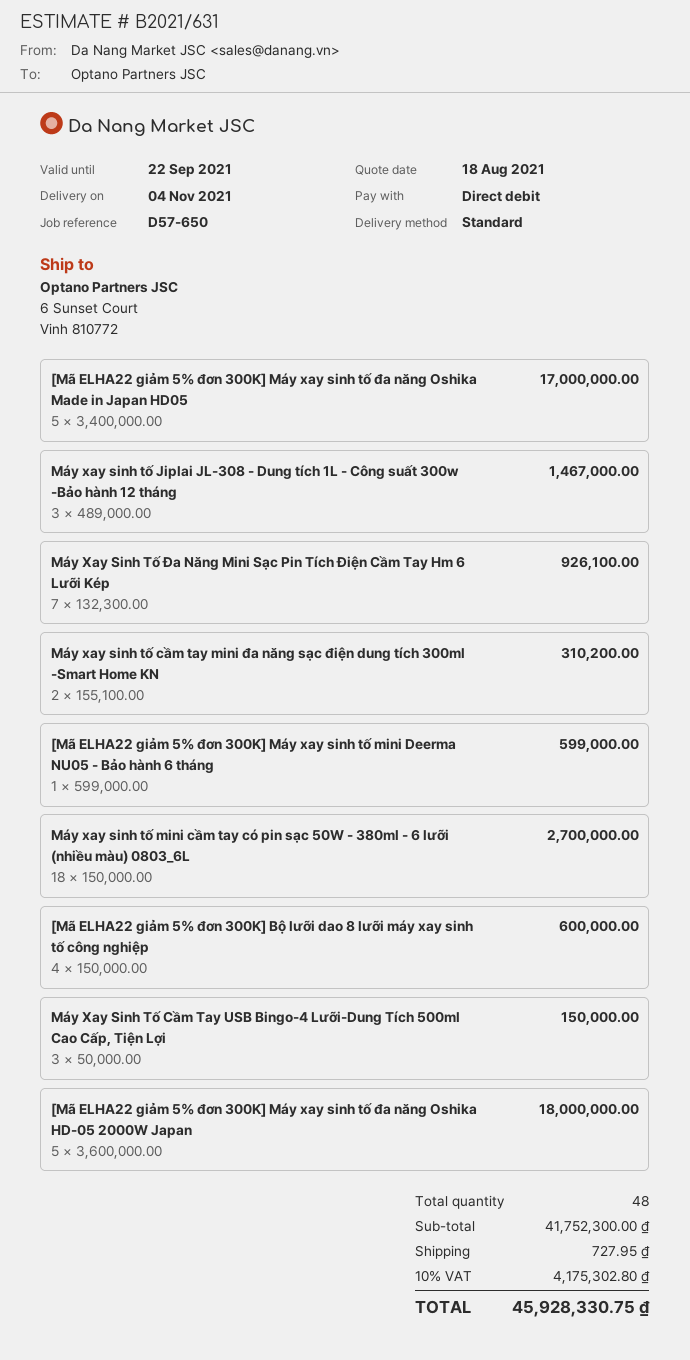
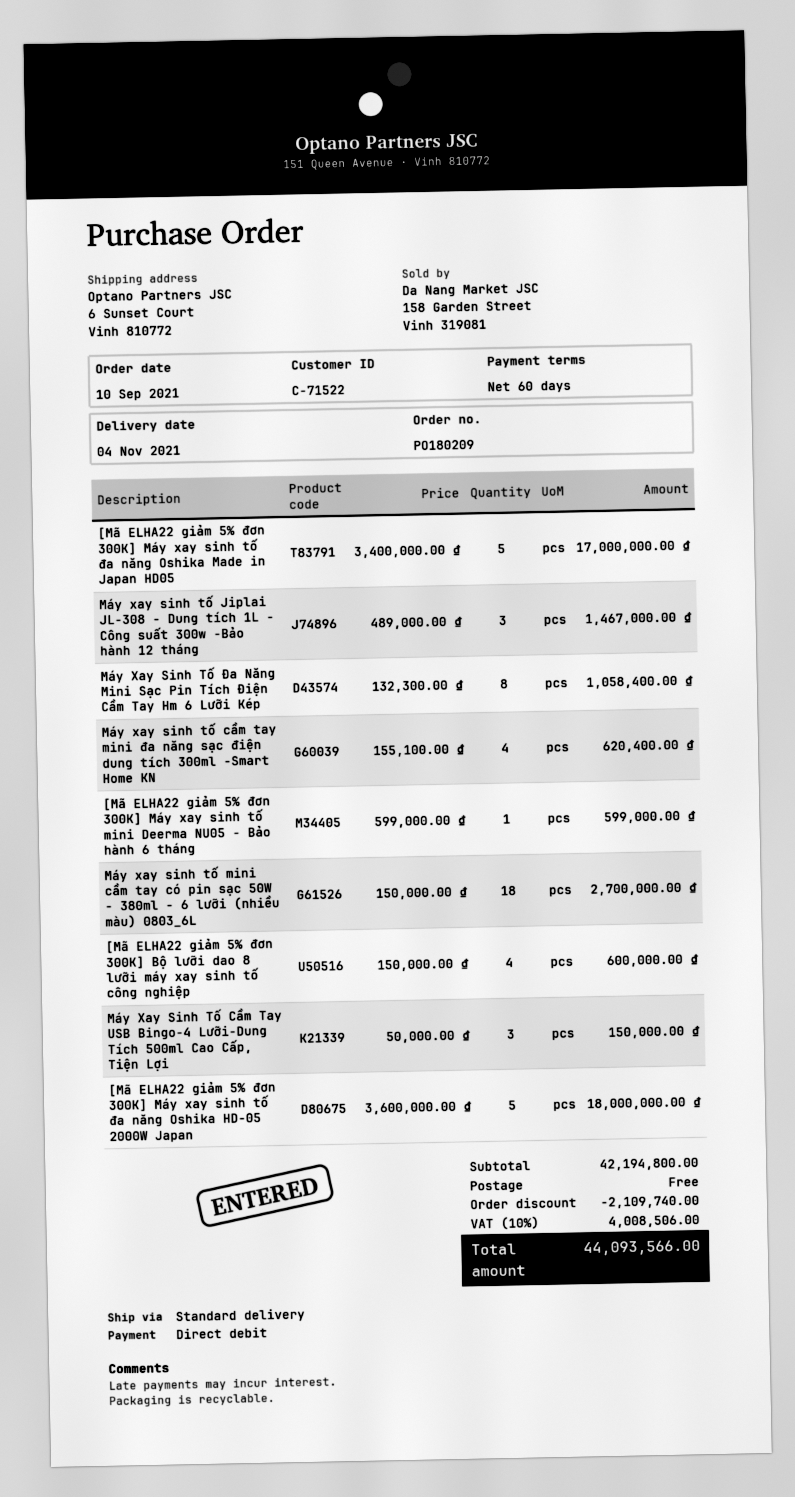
Máy Xay Sinh Tố Đa Năng Mini Sạc Pin Tích Điện Cầm Tay Hm 6 Lưỡi Kép: 7 x 132300.00 = 926100.00 -> 8 x 132300.00 = 1058400.00
Máy xay sinh tố cầm tay mini đa năng sạc điện dung tích 300ml -Smart Home KN: 2 x 155100.00 = 310200.00 -> 4 x 155100.00 = 620400.00
subtotal: 41752300.00 -> 42194800.00
discount: none -> 2109740.00
shipping: 727.95 -> 0.00
tax: 10% = 4175302.80 -> 10% = 4008506.00
total: 45928330.75 -> 44093566.00

